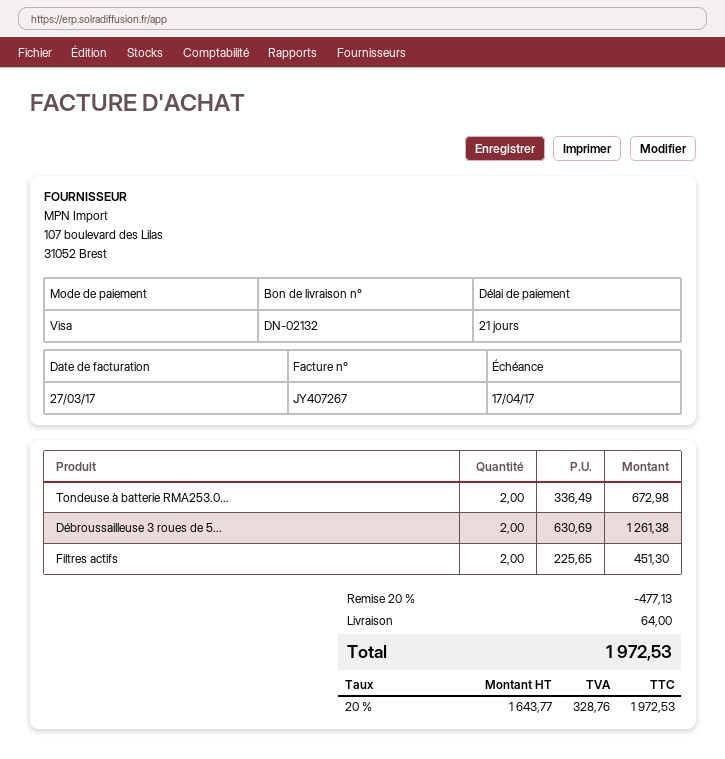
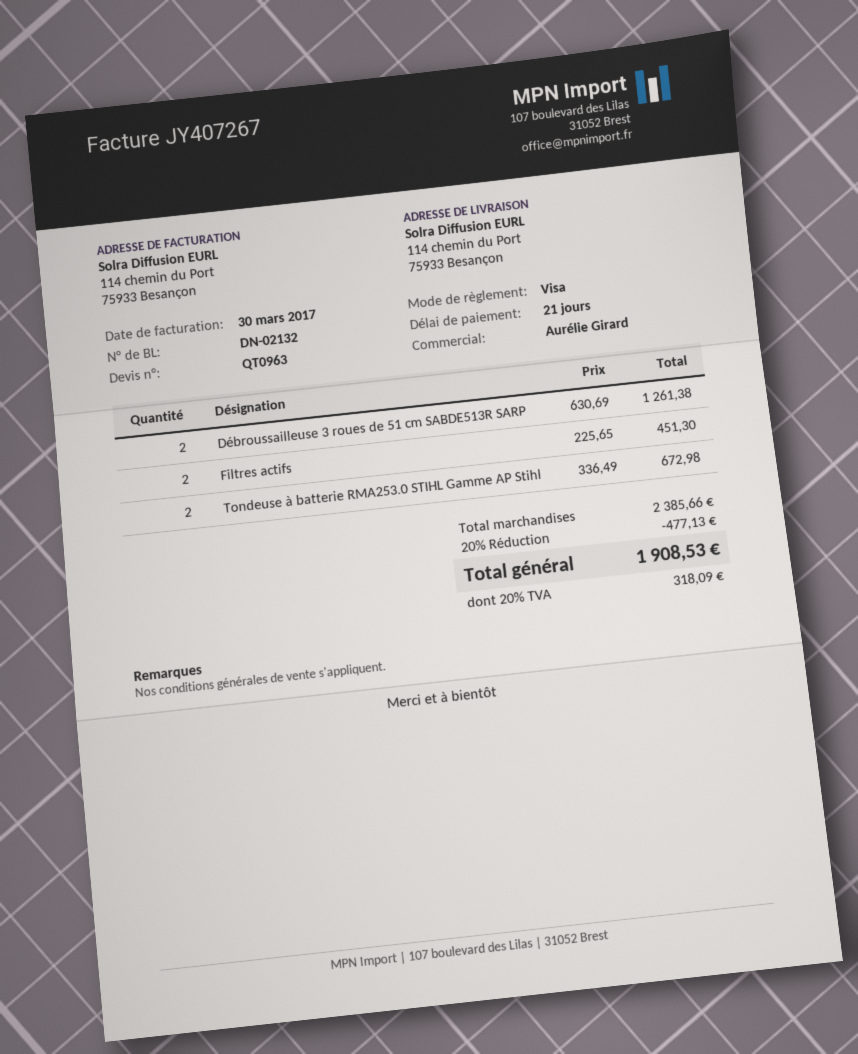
invoice date: 2017-03-27 -> 2017-03-30
shipping: 64.00 -> none
tax: 20% = 328.76 -> 20% = 318.09
total: 1972.53 -> 1908.53

